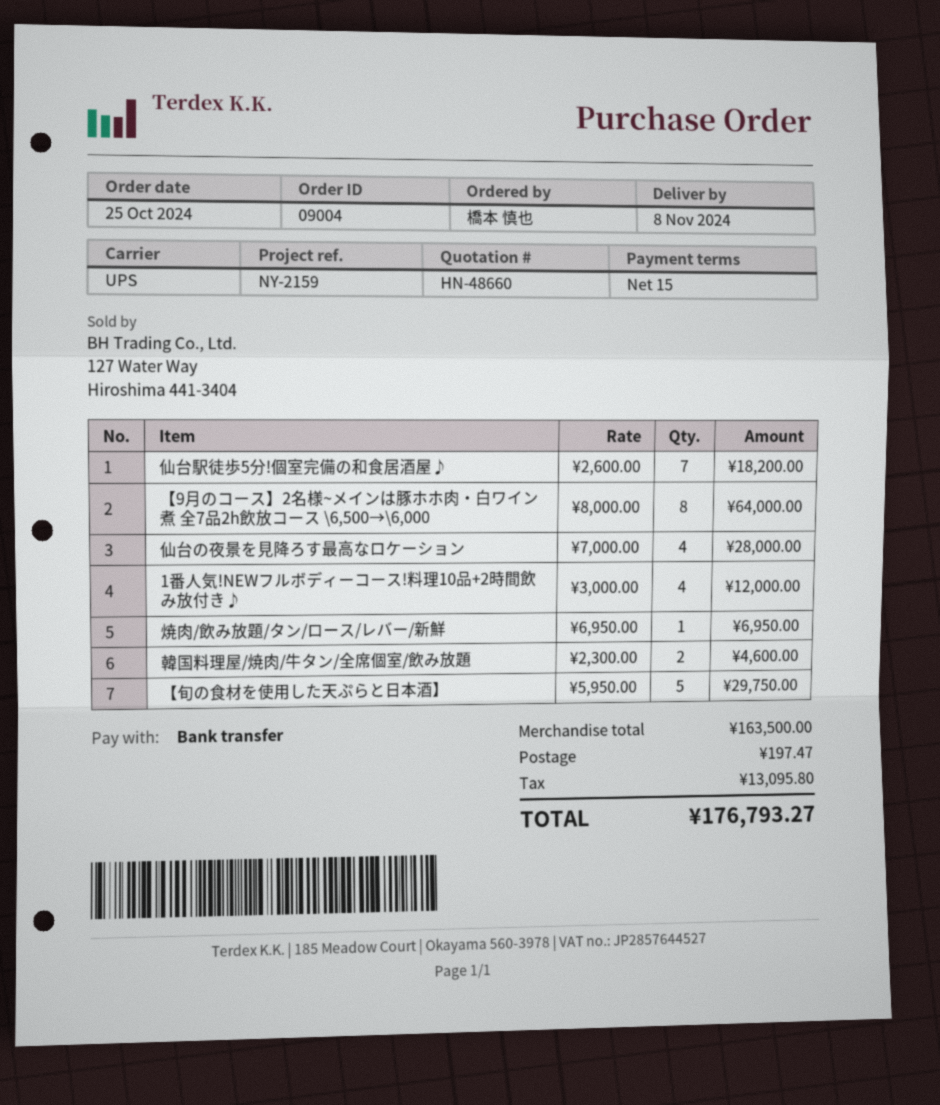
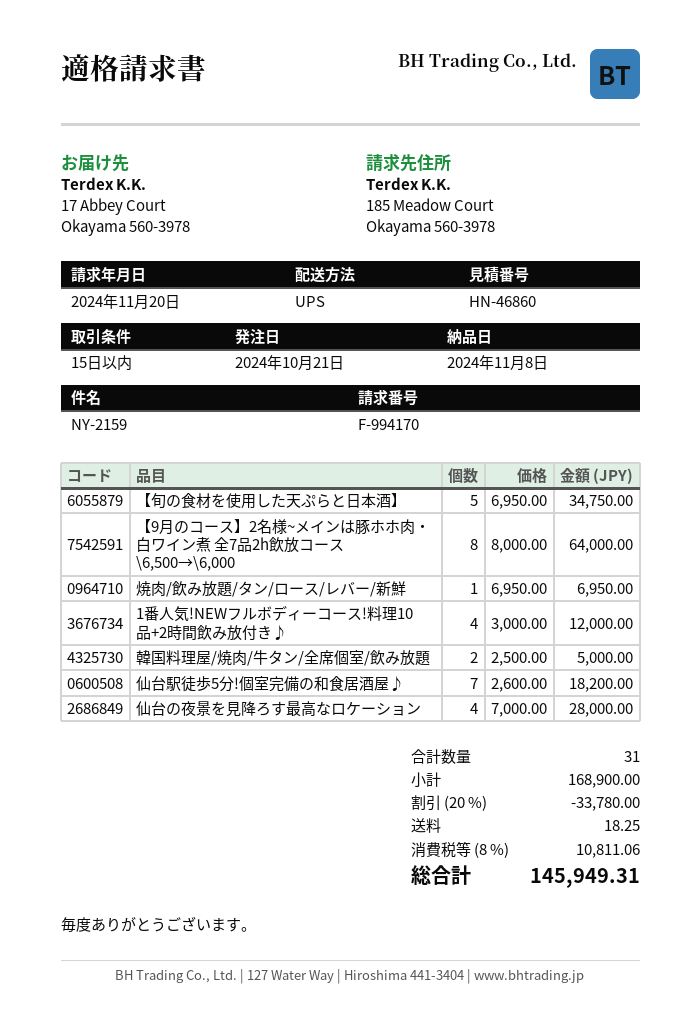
quote number: HN-48660 -> HN-46860
order date: 2024-10-25 -> 2024-10-21
韓国料理屋/焼肉/牛タン/全席個室/飲み放題: 2 x 2300.00 = 4600.00 -> 2 x 2500.00 = 5000.00
【旬の食材を使用した天ぷらと日本酒】: 5 x 5950.00 = 29750.00 -> 5 x 6950.00 = 34750.00
subtotal: 163500.00 -> 168900.00
discount: none -> 20% = 33780.00
shipping: 197.47 -> 18.25
tax: 13095.80 -> 10811.06
total: 176793.27 -> 145949.31

